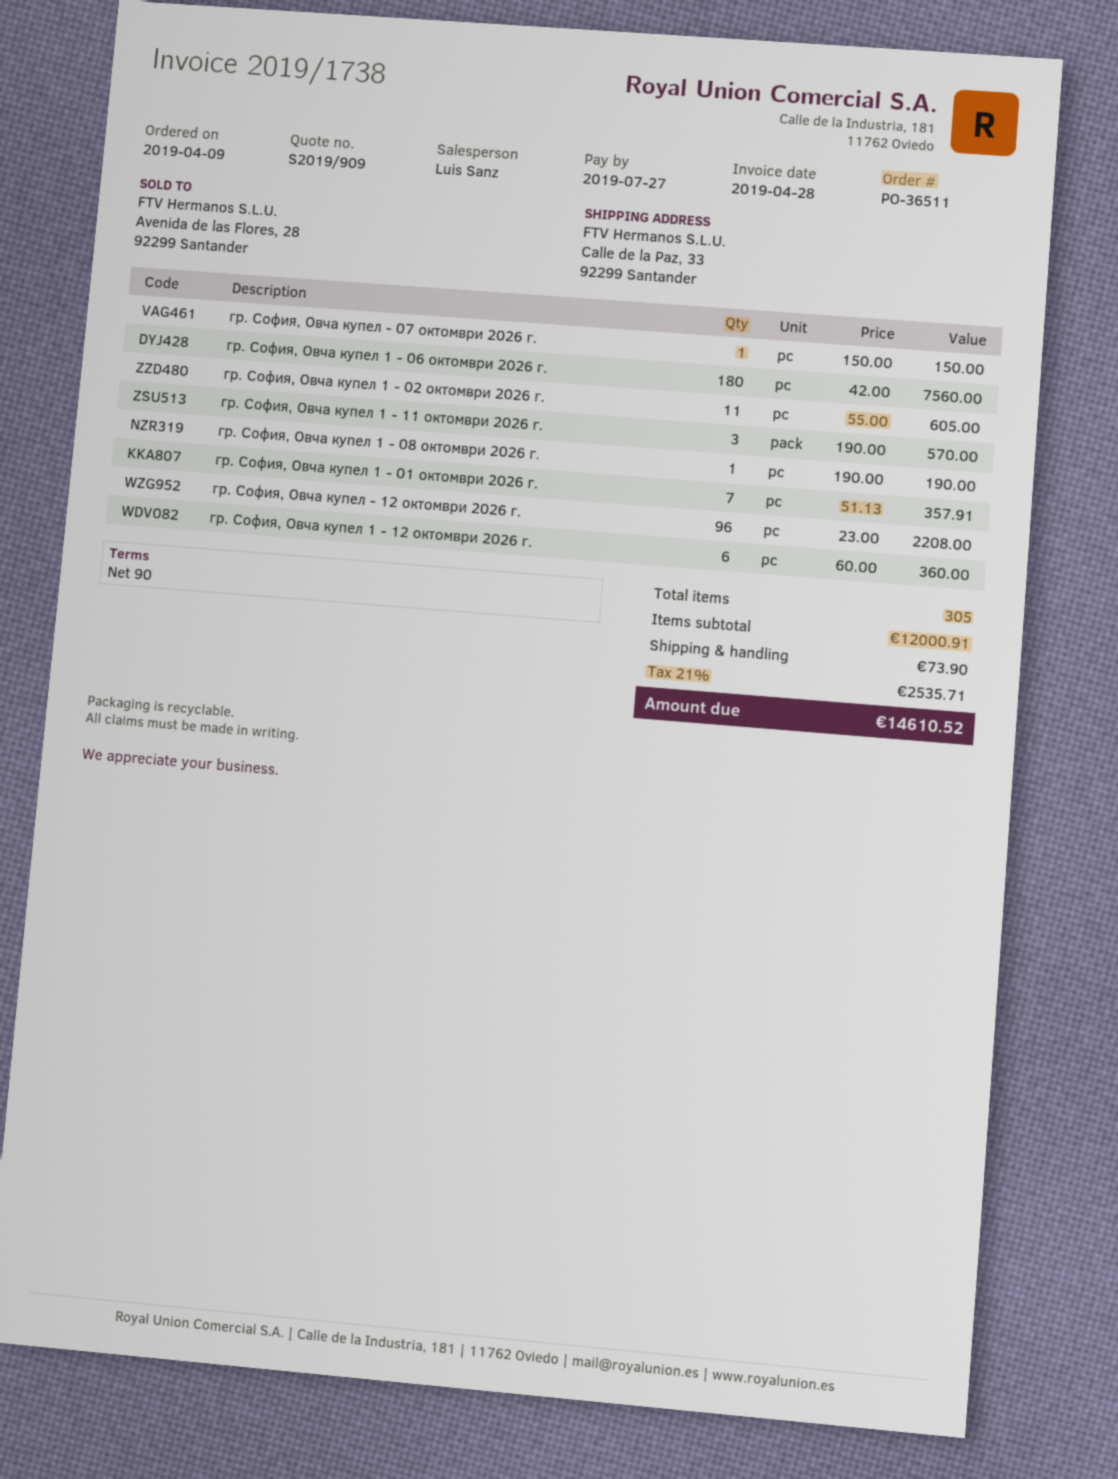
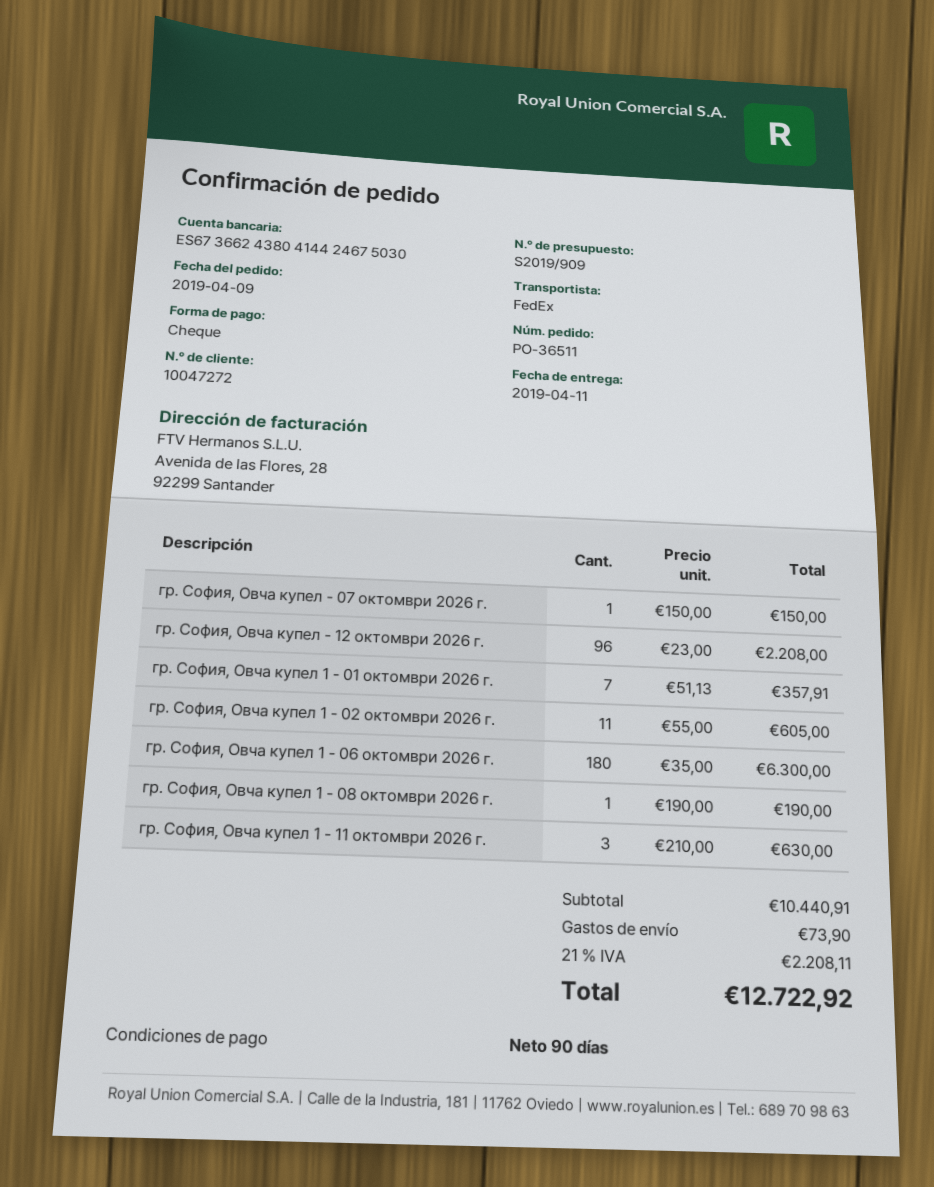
гр. София, Овча купел 1 - 06 октомври 2026 г.: 180 x 42.00 = 7560.00 -> 180 x 35.00 = 6300.00
гр. София, Овча купел 1 - 11 октомври 2026 г.: 3 x 190.00 = 570.00 -> 3 x 210.00 = 630.00
гр. София, Овча купел 1 - 12 октомври 2026 г.: 6 x 60.00 = 360.00 -> none
subtotal: 12000.91 -> 10440.91
tax: 21% = 2535.71 -> 21% = 2208.11
total: 14610.52 -> 12722.92

